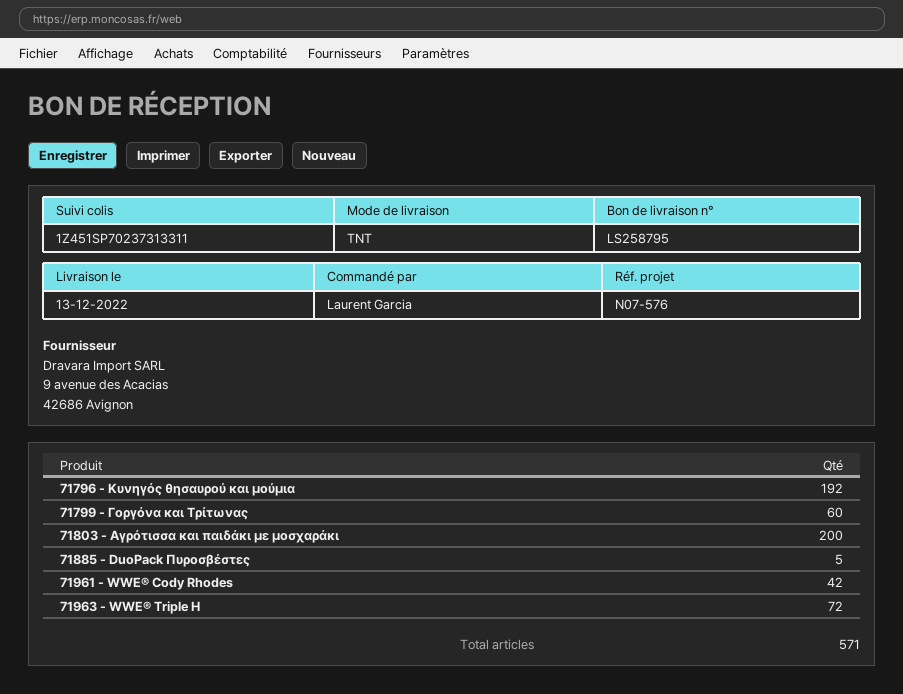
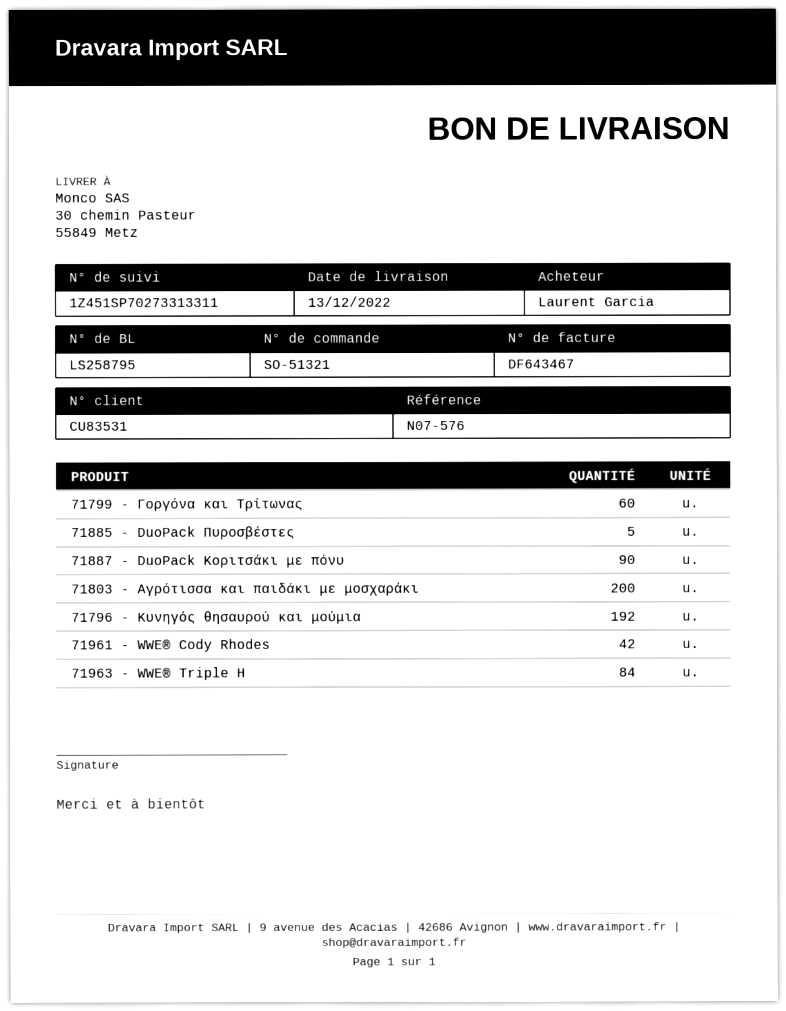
tracking number: 1Z451SP70237313311 -> 1Z451SP70273313311
71963 - WWE® Triple H: 72 -> 84
71887 - DuoPack Κοριτσάκι με πόνυ: none -> 90

